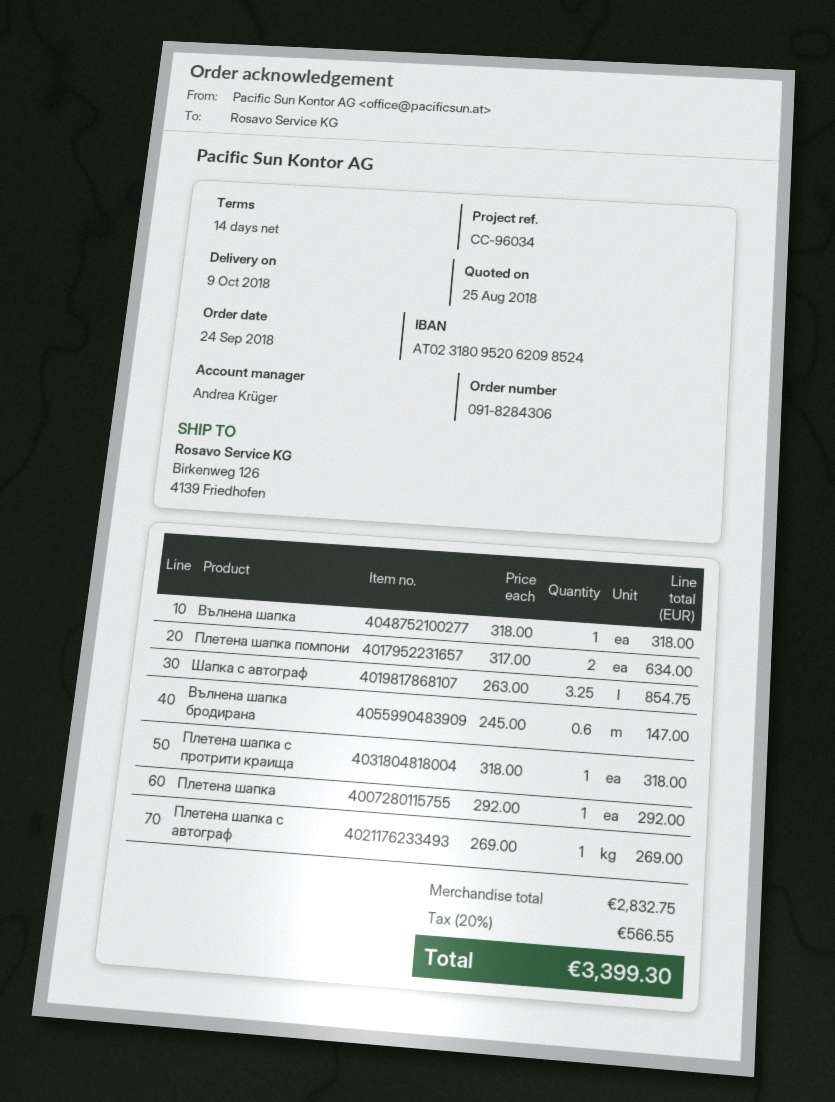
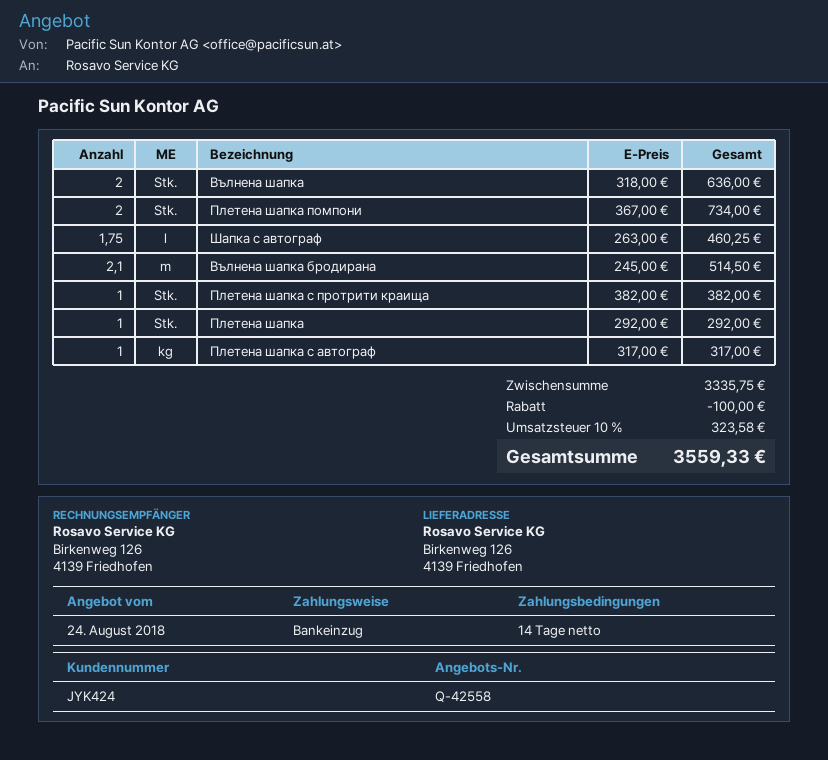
quote date: 2018-08-25 -> 2018-08-24
Вълнена шапка: 1 x 318.00 = 318.00 -> 2 x 318.00 = 636.00
Плетена шапка помпони: 2 x 317.00 = 634.00 -> 2 x 367.00 = 734.00
Шапка с автограф: 3.25 x 263.00 = 854.75 -> 1.75 x 263.00 = 460.25
Вълнена шапка бродирана: 0.6 x 245.00 = 147.00 -> 2.1 x 245.00 = 514.50
Плетена шапка с протрити краища: 1 x 318.00 = 318.00 -> 1 x 382.00 = 382.00
Плетена шапка с автограф: 1 x 269.00 = 269.00 -> 1 x 317.00 = 317.00
subtotal: 2832.75 -> 3335.75
discount: none -> 100.00
tax: 20% = 566.55 -> 10% = 323.58
total: 3399.30 -> 3559.33

